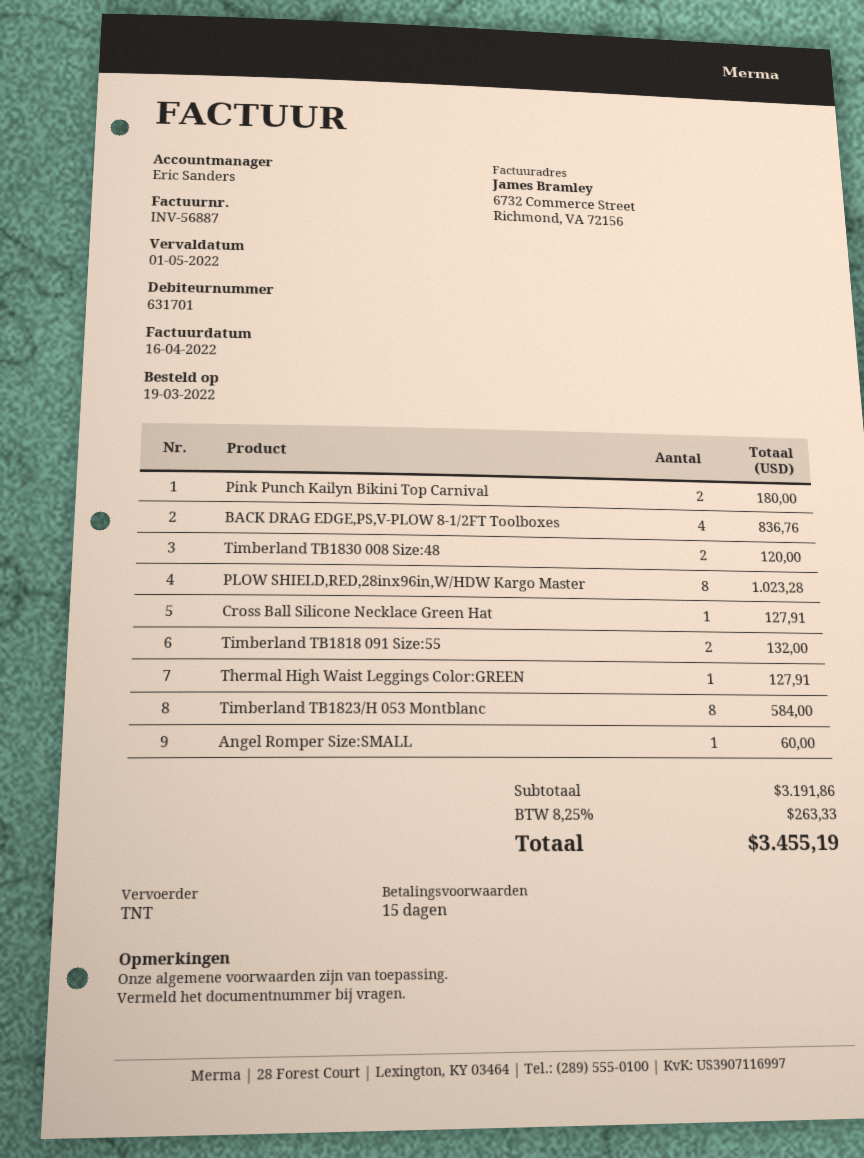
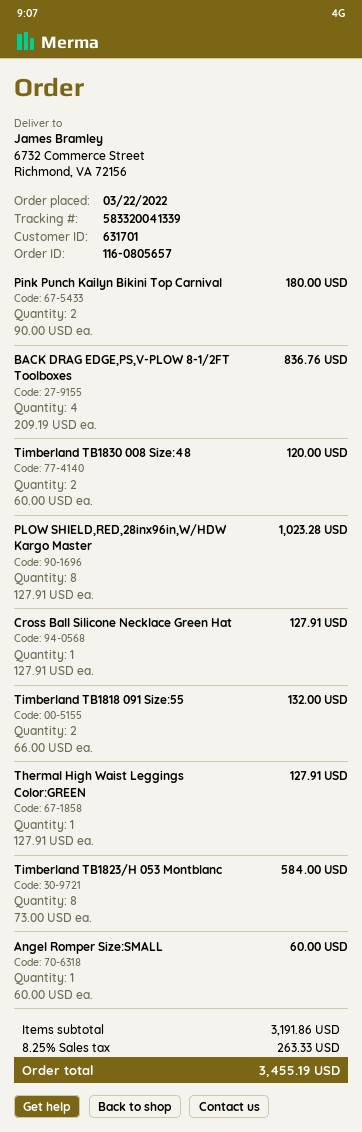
order date: 2022-03-19 -> 2022-03-22

